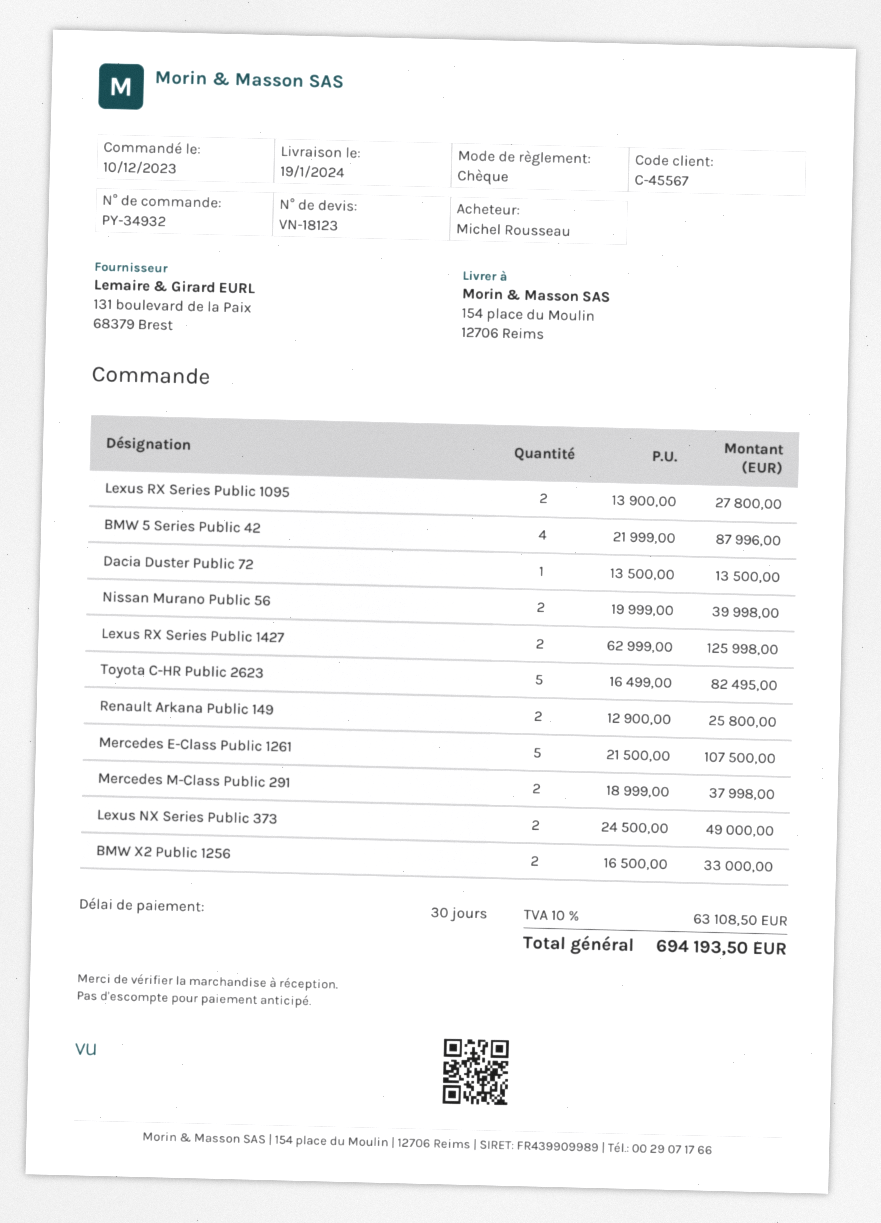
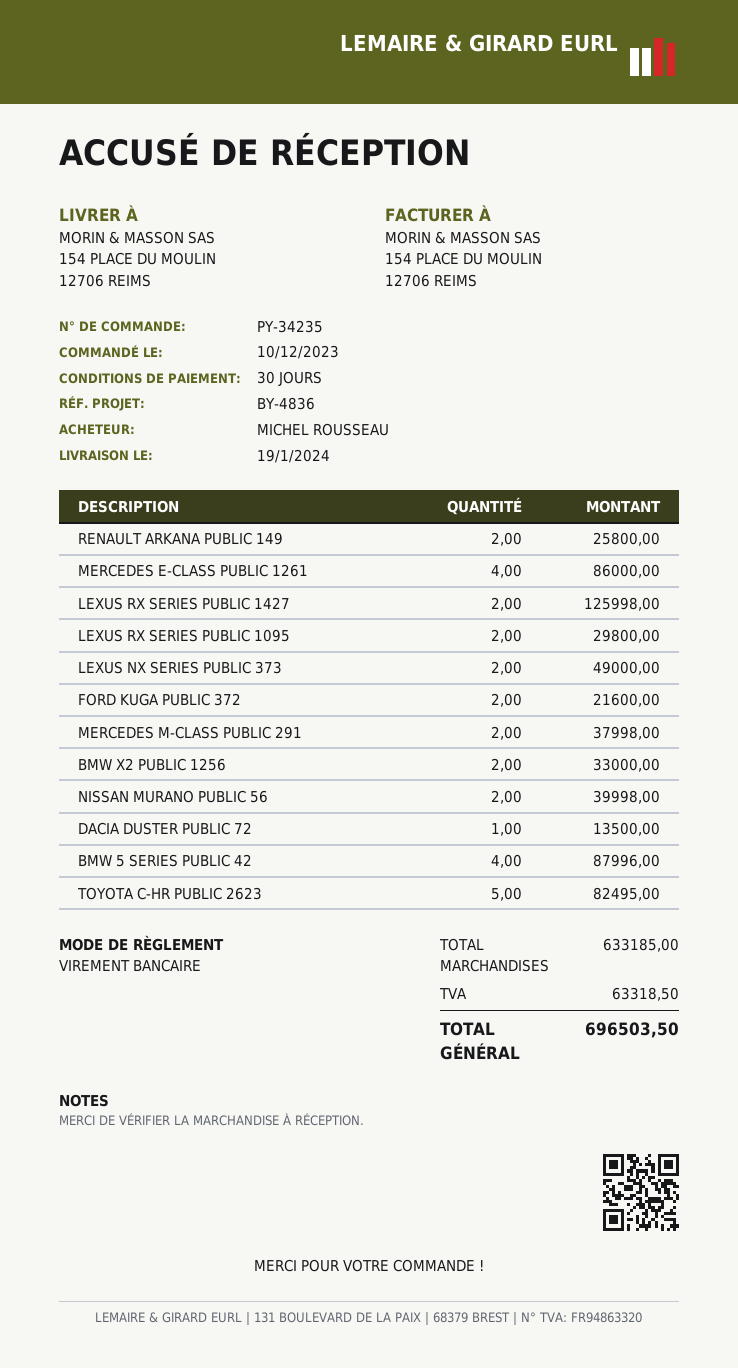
order number: PY-34932 -> PY-34235
payment method: cheque -> bank transfer
Lexus RX Series Public 1095: 2 for 27800.00 -> 2 for 29800.00
Mercedes E-Class Public 1261: 5 for 107500.00 -> 4 for 86000.00
FORD KUGA PUBLIC 372: none -> 2 for 21600.00
tax: 63108.50 -> 63318.50
total: 694193.50 -> 696503.50

